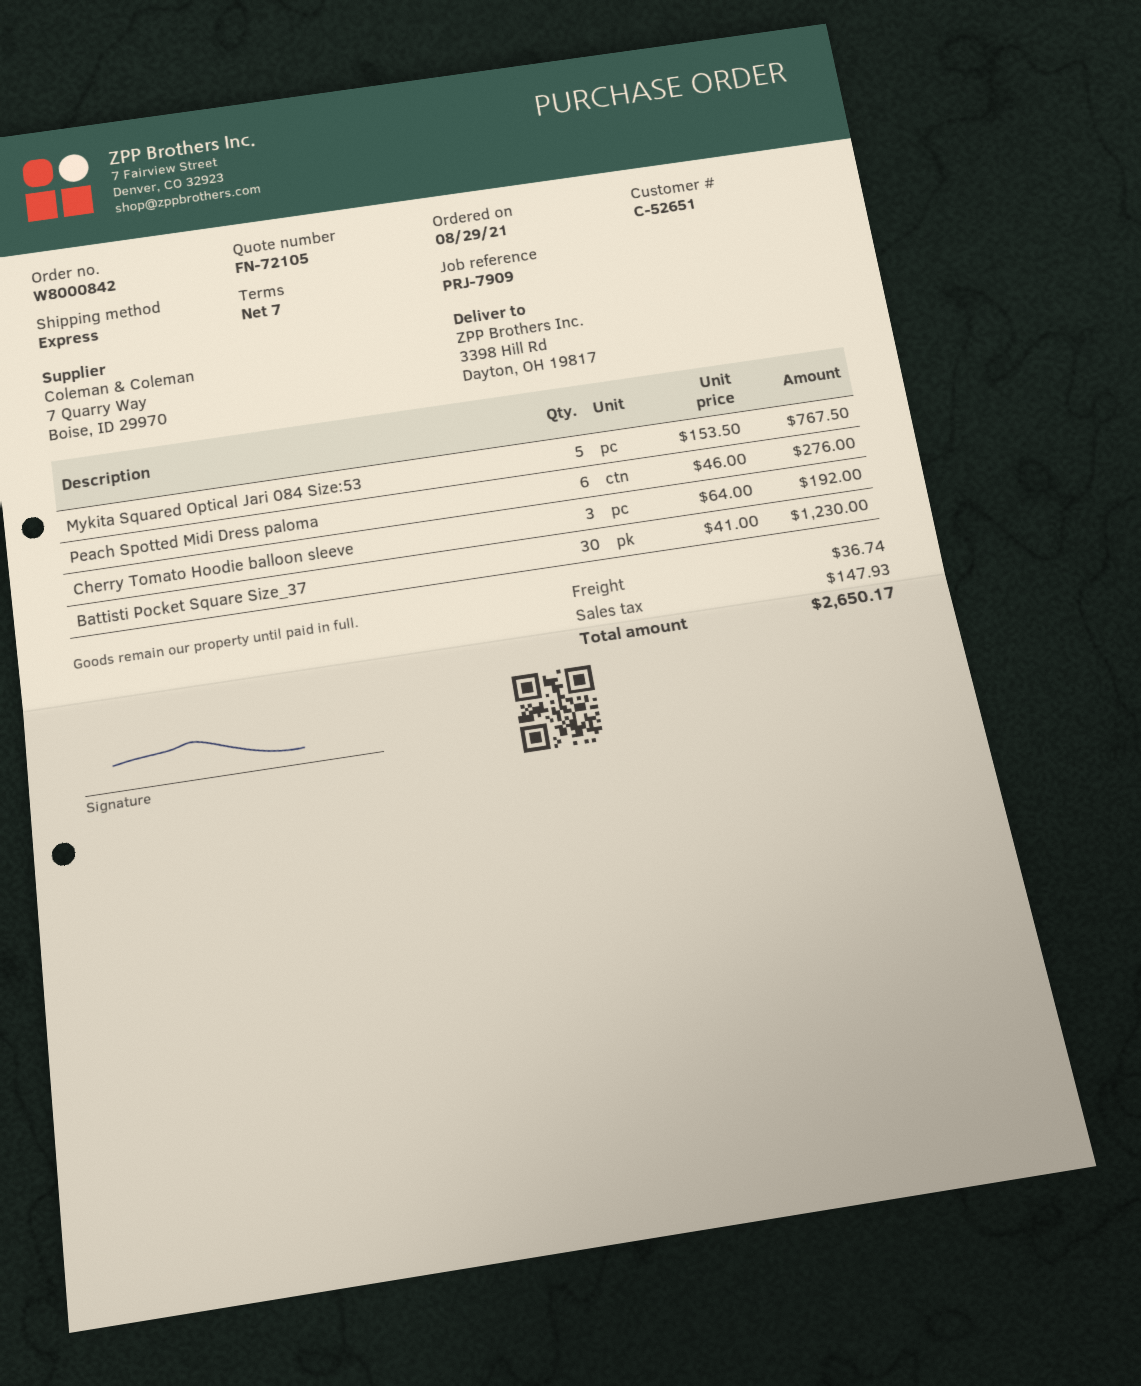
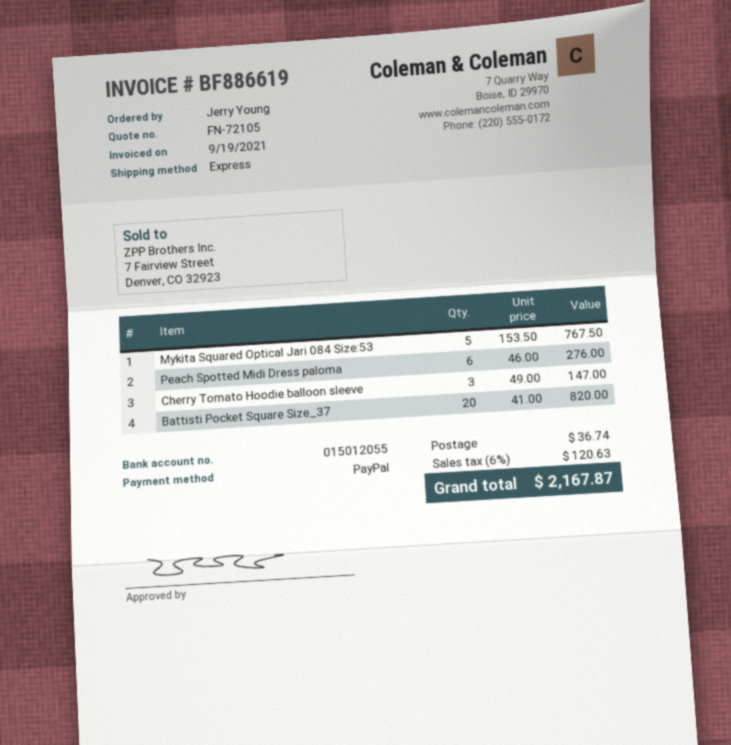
Cherry Tomato Hoodie balloon sleeve: 3 x 64.00 = 192.00 -> 3 x 49.00 = 147.00
Battisti Pocket Square Size_37: 30 x 41.00 = 1230.00 -> 20 x 41.00 = 820.00
tax: 147.93 -> 120.63
total: 2650.17 -> 2167.87

